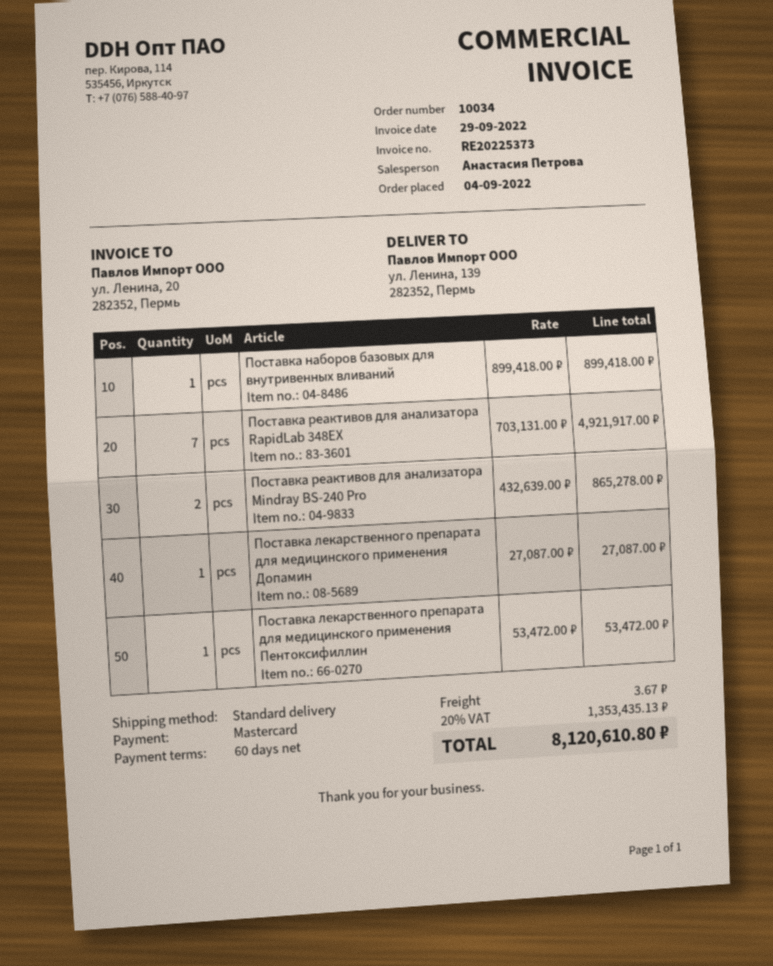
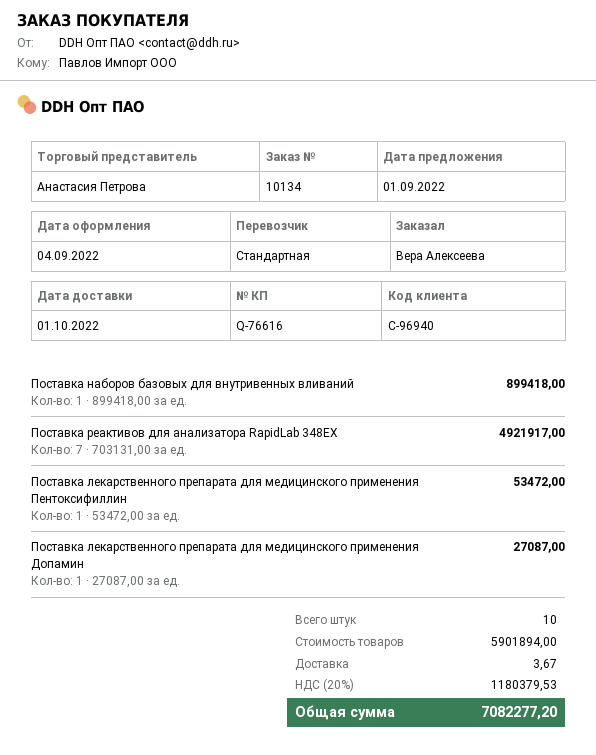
order number: 10034 -> 10134
Поставка реактивов для анализатора Mindray BS-240 Pro: 2 x 432639.00 = 865278.00 -> none
tax: 20% = 1353435.13 -> 20% = 1180379.53
total: 8120610.80 -> 7082277.20

